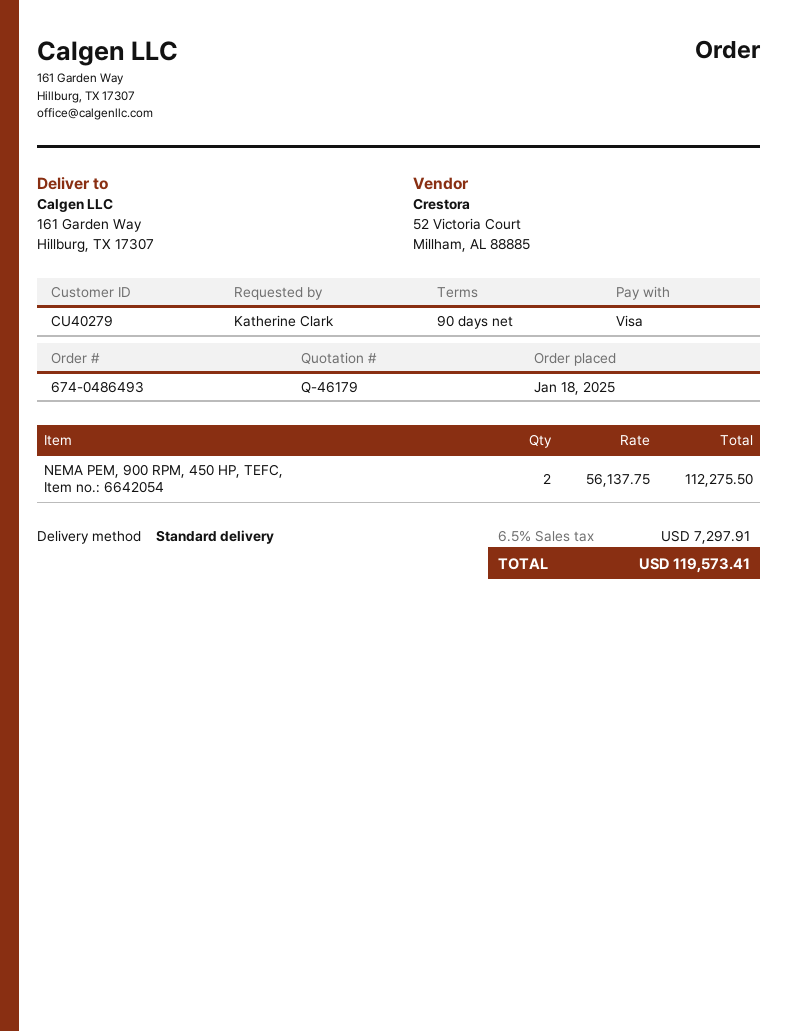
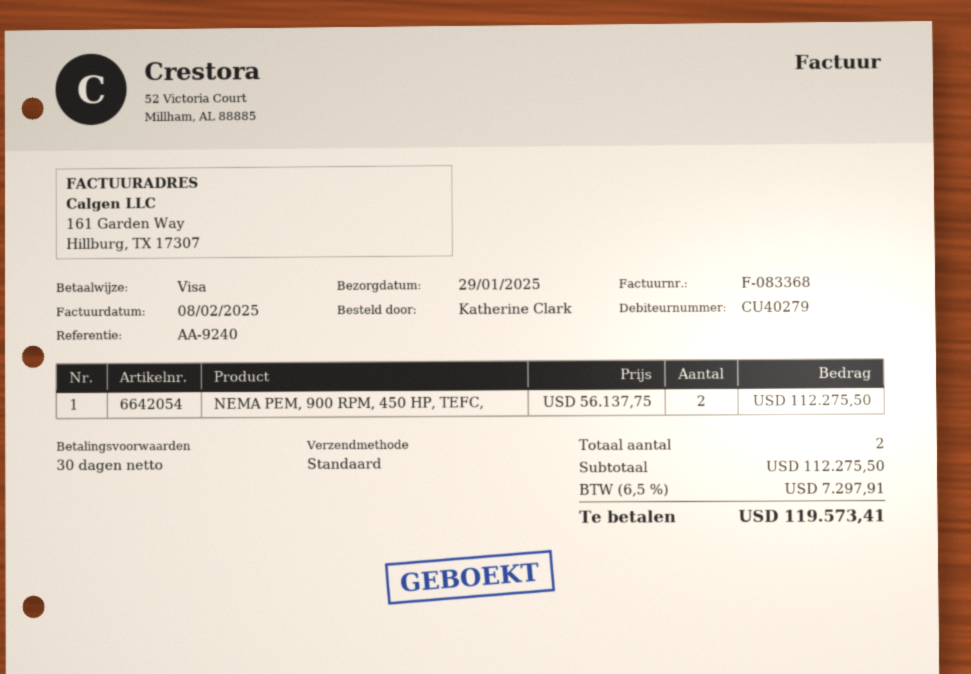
payment terms: 90 days -> 30 days

